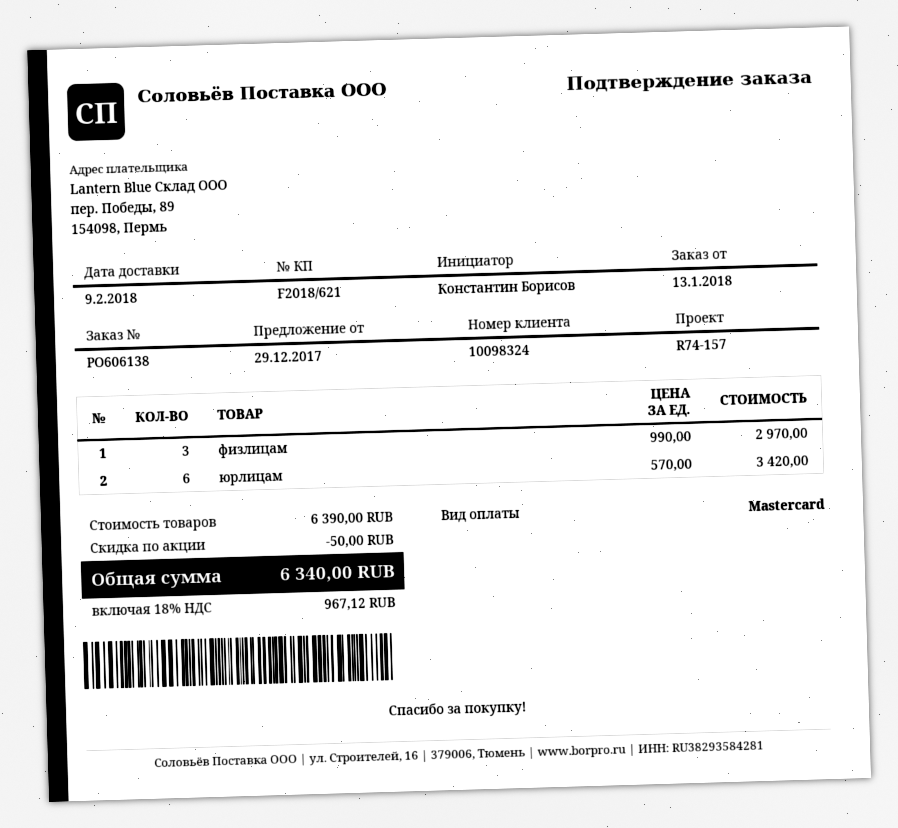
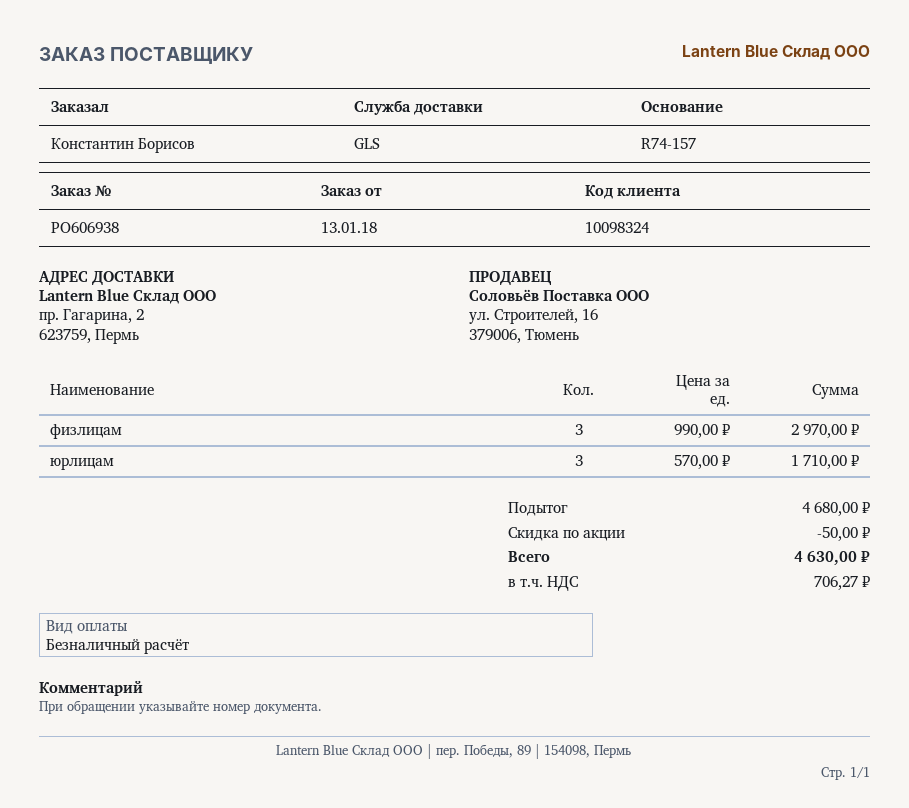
order number: PO606138 -> PO606938
payment method: Mastercard -> bank transfer
юрлицам: 6 x 570.00 = 3420.00 -> 3 x 570.00 = 1710.00
subtotal: 6390.00 -> 4680.00
tax: 967.12 -> 706.27
total: 6340.00 -> 4630.00

